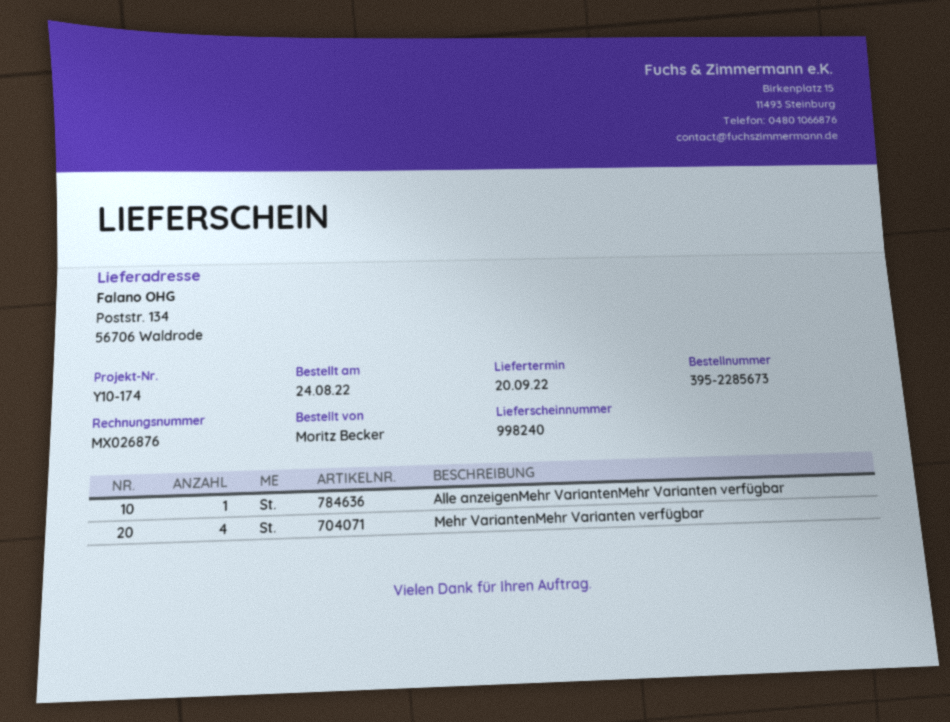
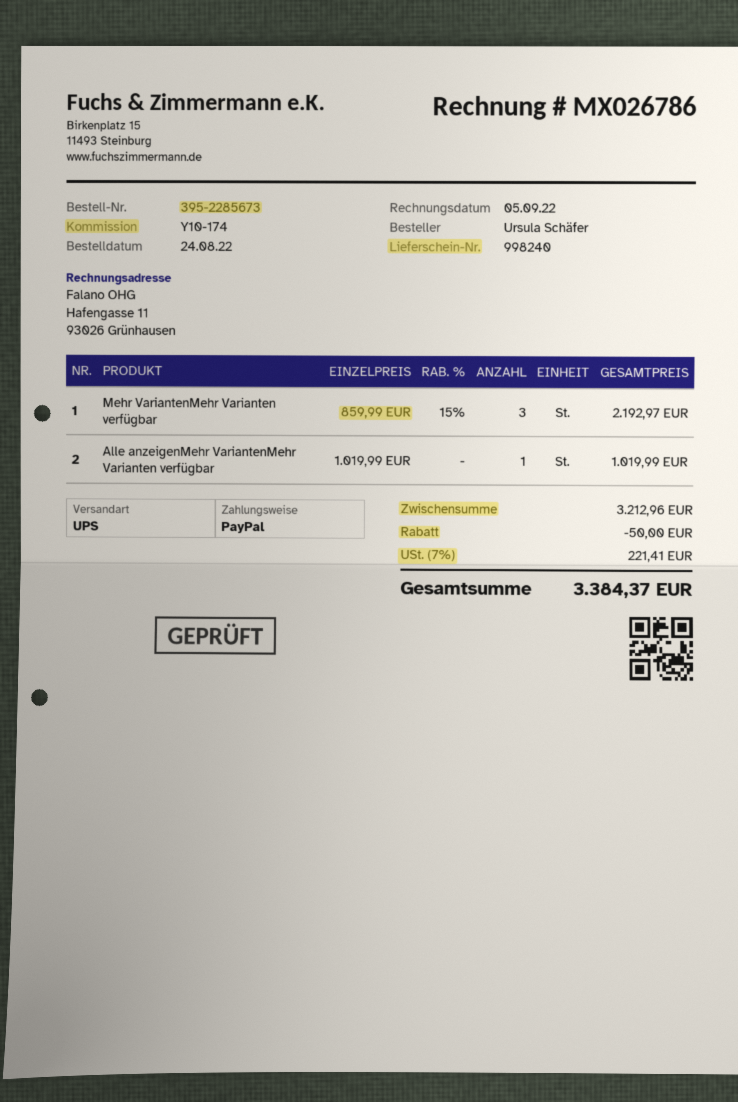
invoice number: MX026876 -> MX026786
ordered by: Moritz Becker -> Ursula Schäfer
Mehr VariantenMehr Varianten verfügbar: 4 -> 3

